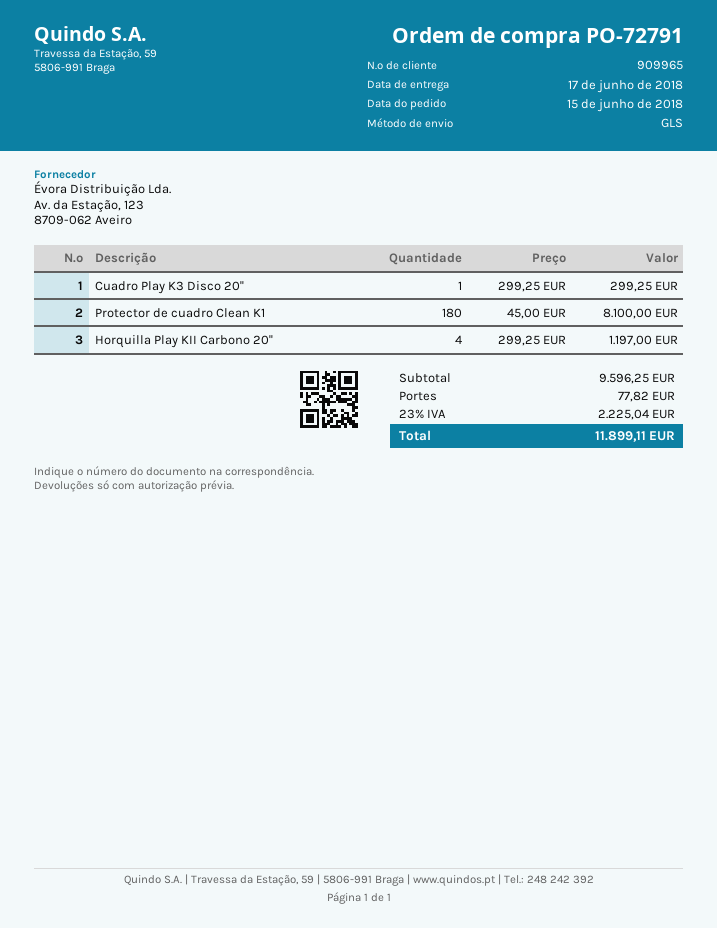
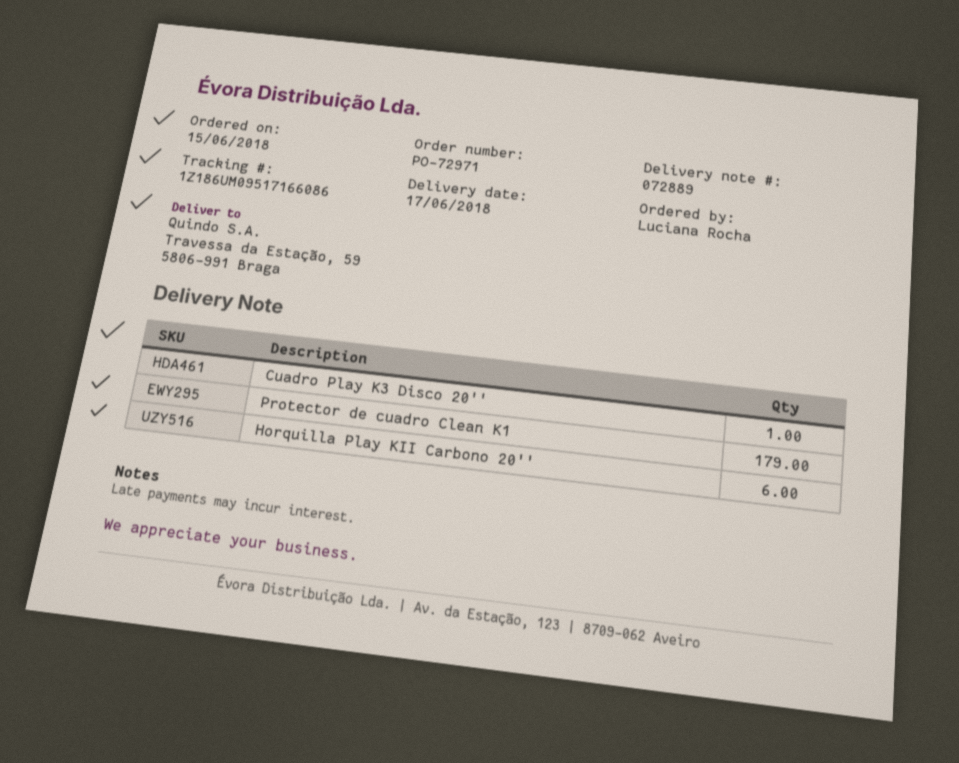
order number: PO-72791 -> PO-72971
Protector de cuadro Clean K1: 180 -> 179
Horquilla Play KII Carbono 20'': 4 -> 6

